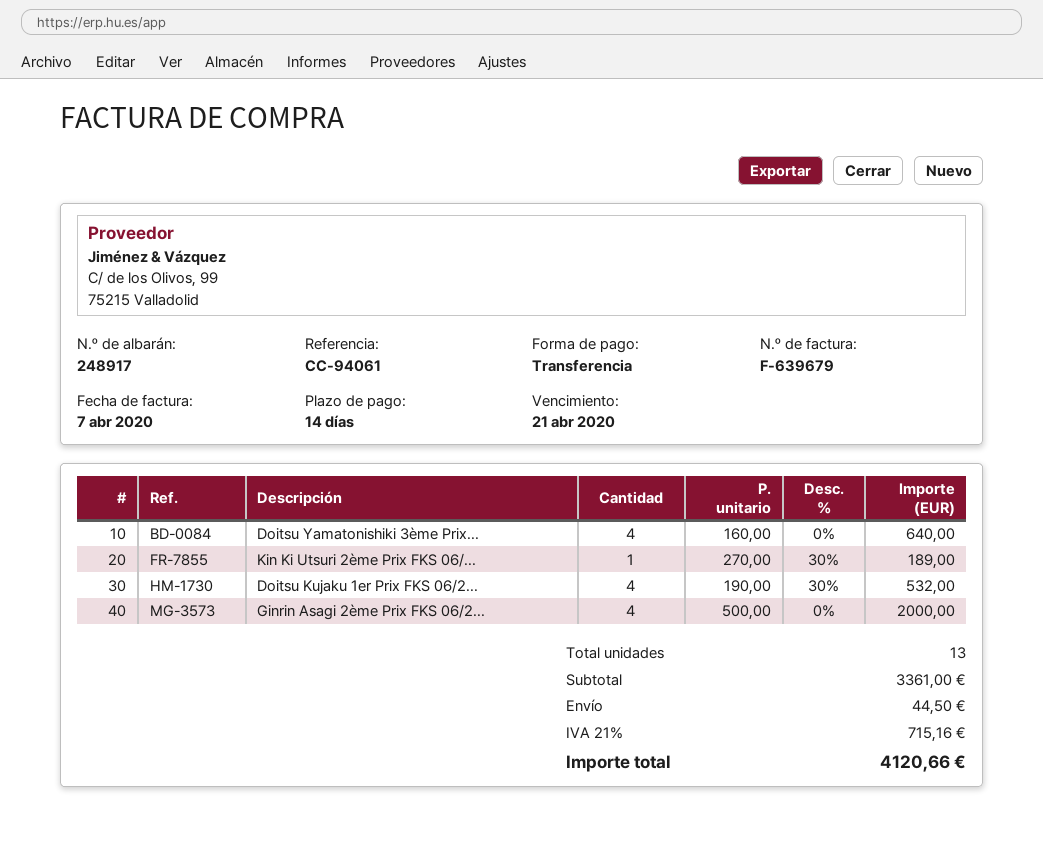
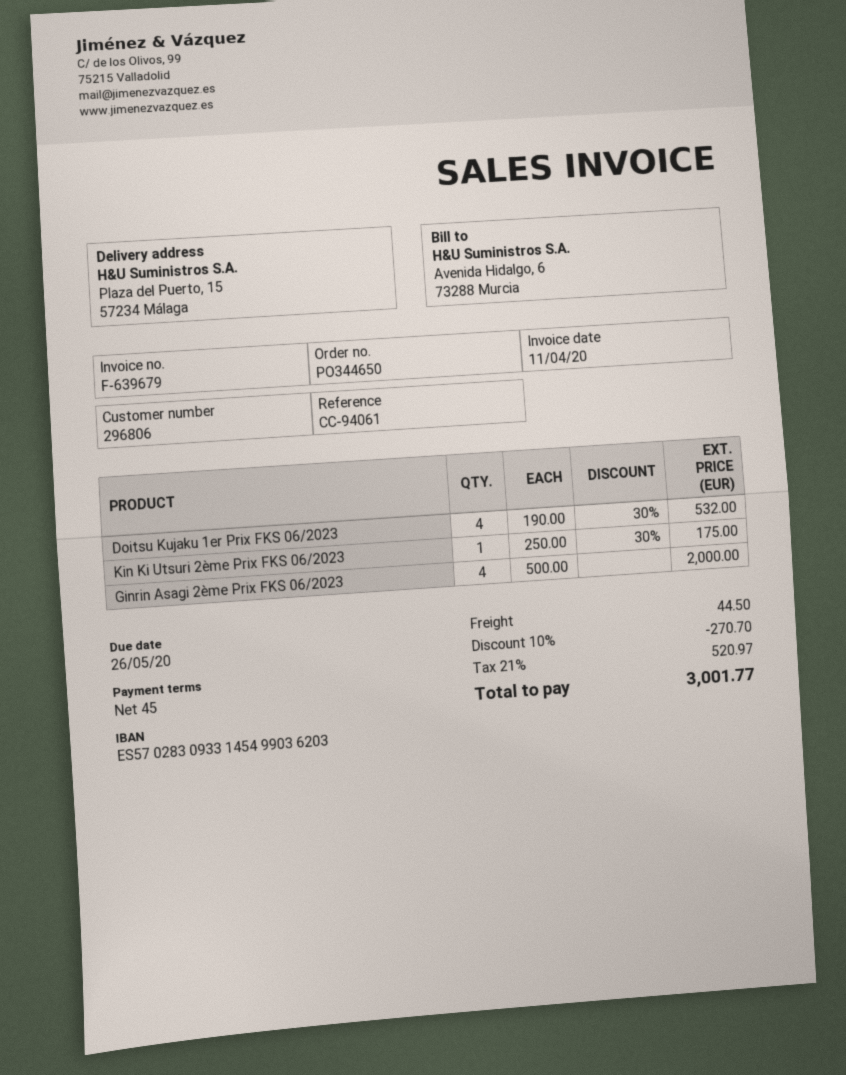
invoice date: 2020-04-07 -> 2020-04-11
payment terms: 14 days -> 45 days
due date: 2020-04-21 -> 2020-05-26
Doitsu Yamatonishiki 3ème Prix...: 4 x 160.00 = 640.00 -> none
Kin Ki Utsuri 2ème Prix FKS 06/...: 1 x 270.00 - 30% = 189.00 -> 1 x 250.00 - 30% = 175.00
discount: none -> 10% = 270.70
tax: 21% = 715.16 -> 21% = 520.97
total: 4120.66 -> 3001.77

